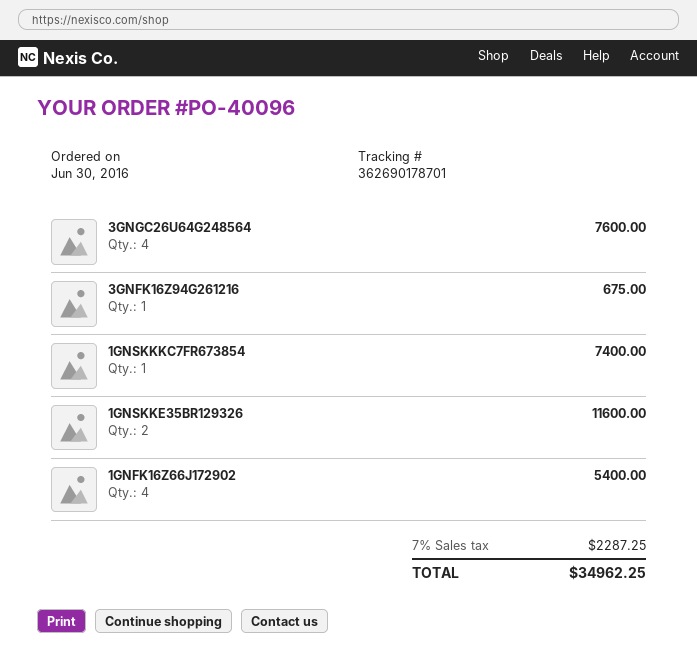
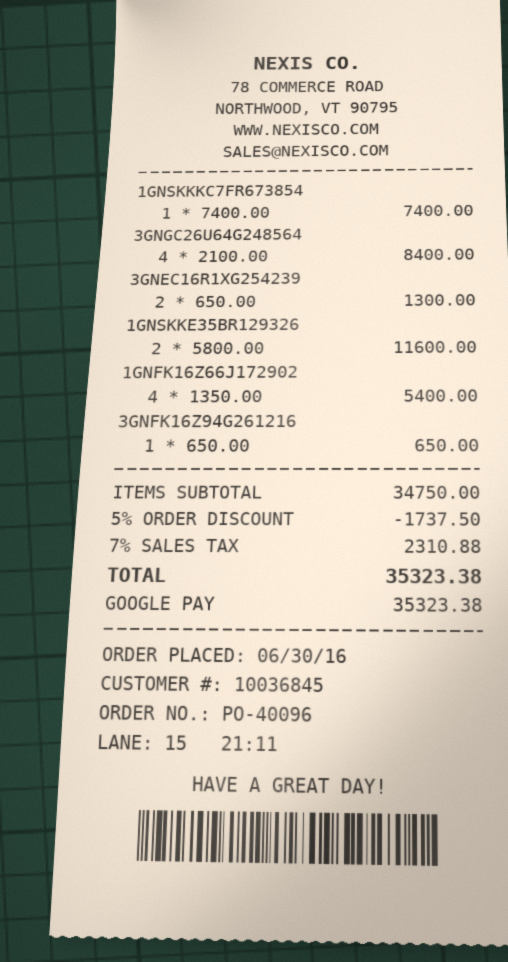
3GNGC26U64G248564: 4 for 7600.00 -> 4 for 8400.00
3GNFK16Z94G261216: 1 for 675.00 -> 1 for 650.00
3GNEC16R1XG254239: none -> 2 for 1300.00
discount: none -> 5% = 1737.50
tax: 7% = 2287.25 -> 7% = 2310.88
total: 34962.25 -> 35323.38

